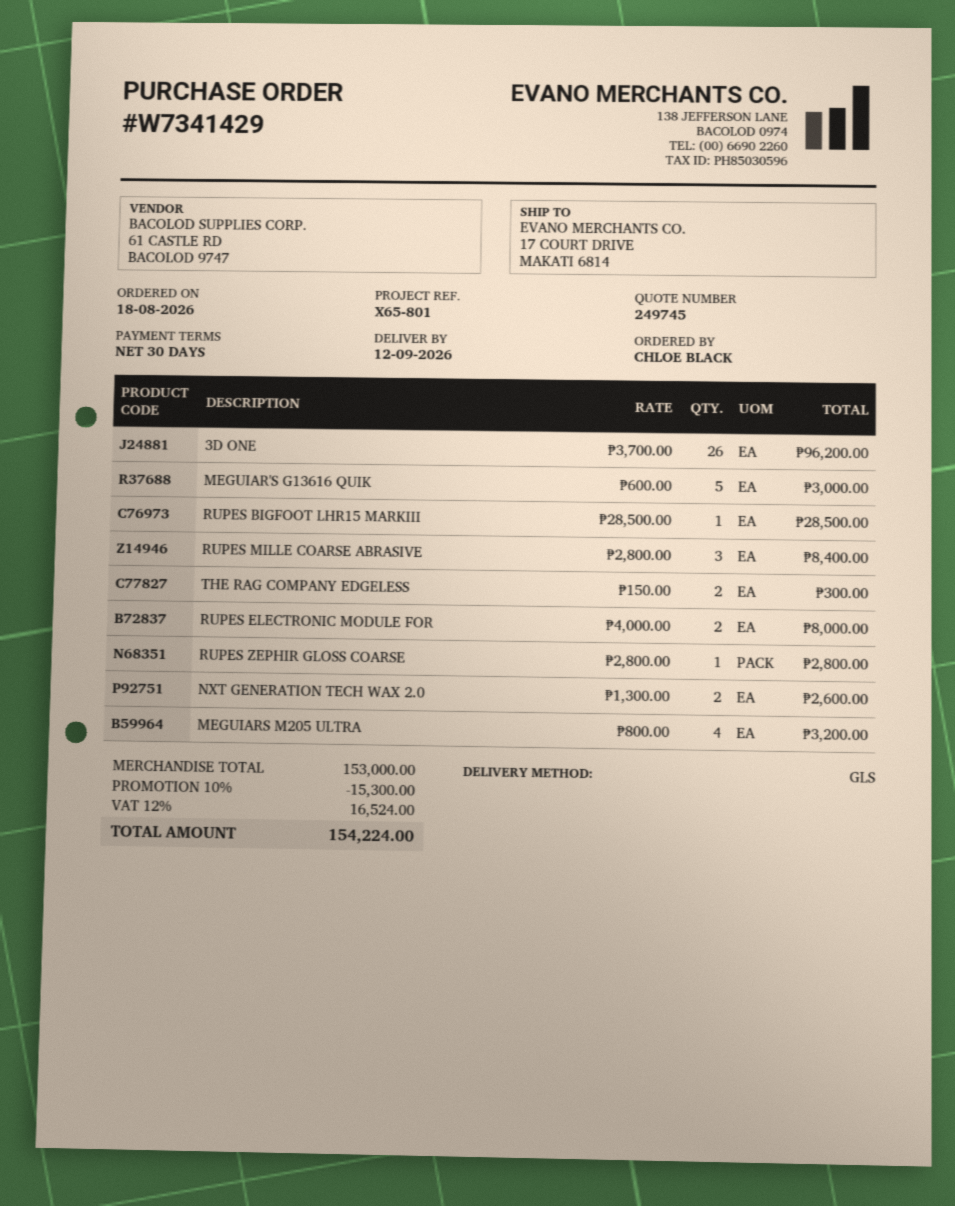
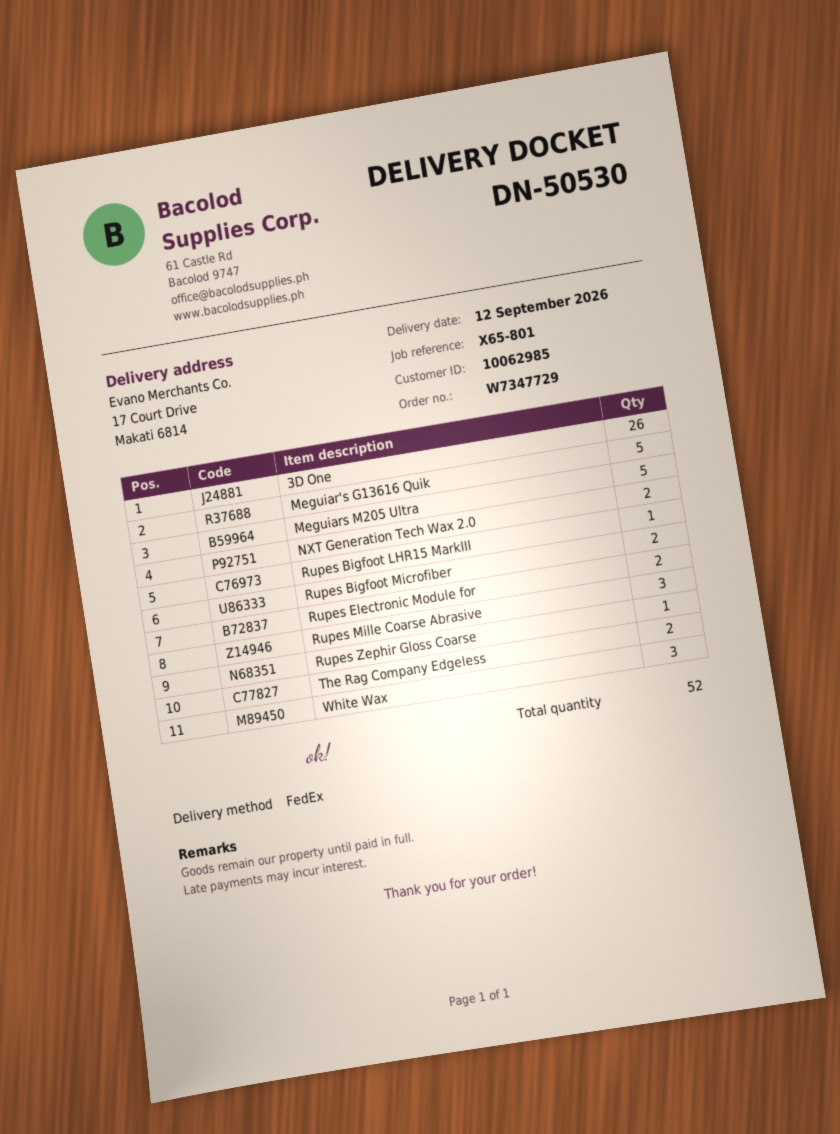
order number: W7341429 -> W7347729
shipping method: GLS -> FedEx
MEGUIARS M205 ULTRA: 4 -> 5
Rupes Bigfoot Microfiber: none -> 2
White Wax: none -> 3

